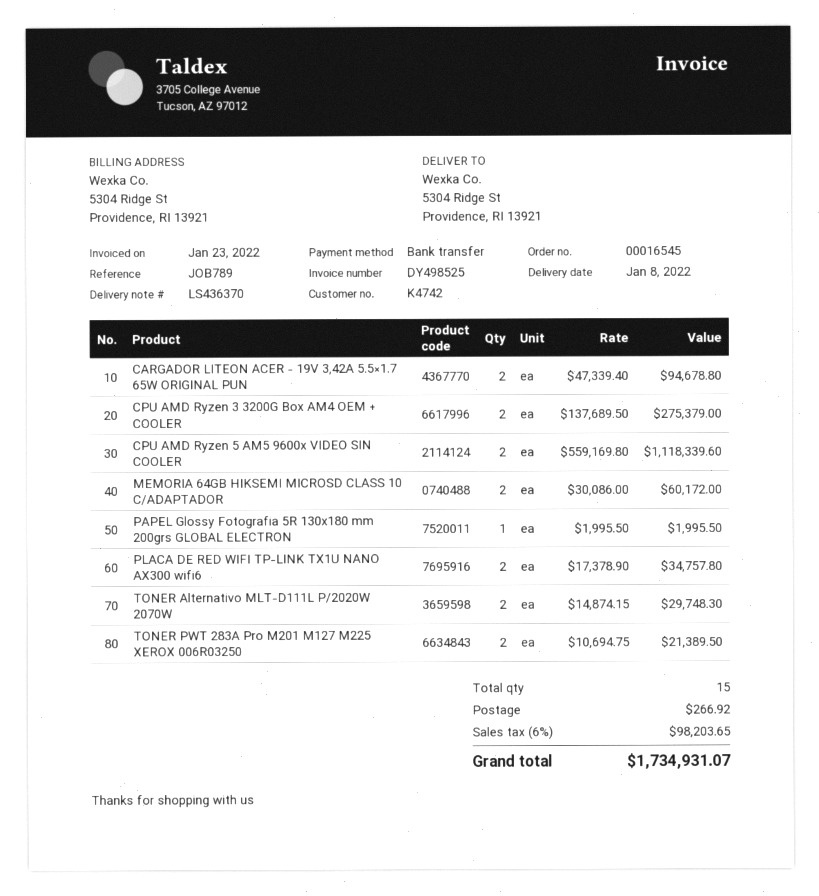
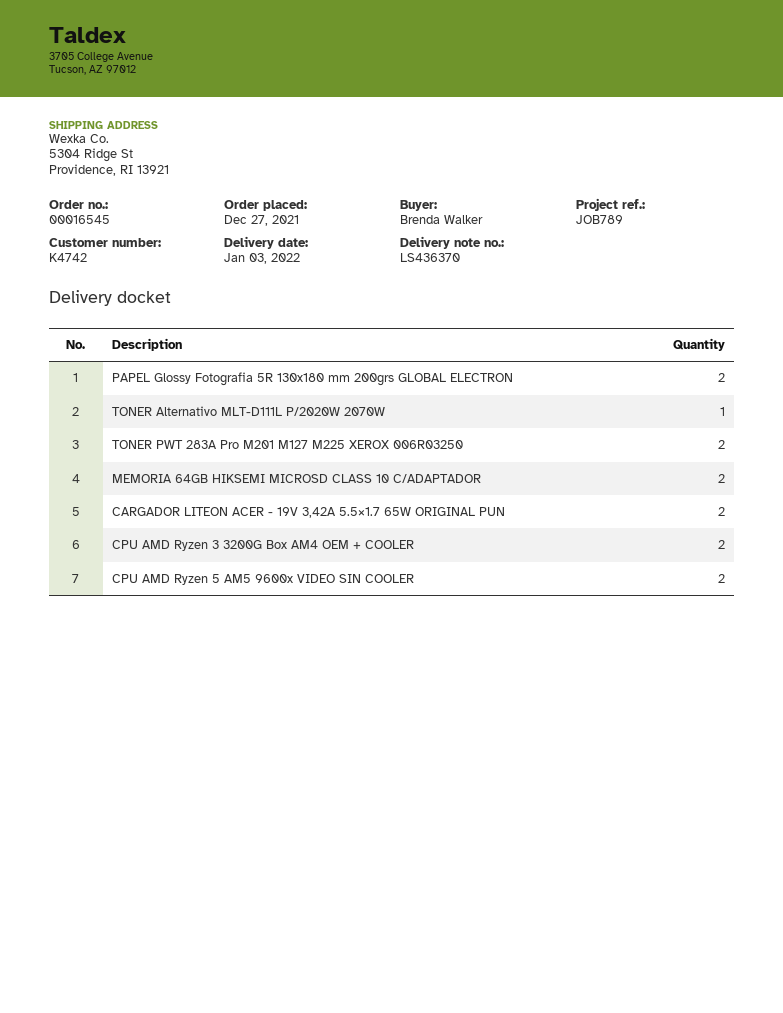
delivery date: 2022-01-08 -> 2022-01-03
PAPEL Glossy Fotografia 5R 130x180 mm 200grs GLOBAL ELECTRON: 1 -> 2
PLACA DE RED WIFI TP-LINK TX1U NANO AX300 wifi6: 2 -> none
TONER Alternativo MLT-D111L P/2020W 2070W: 2 -> 1

